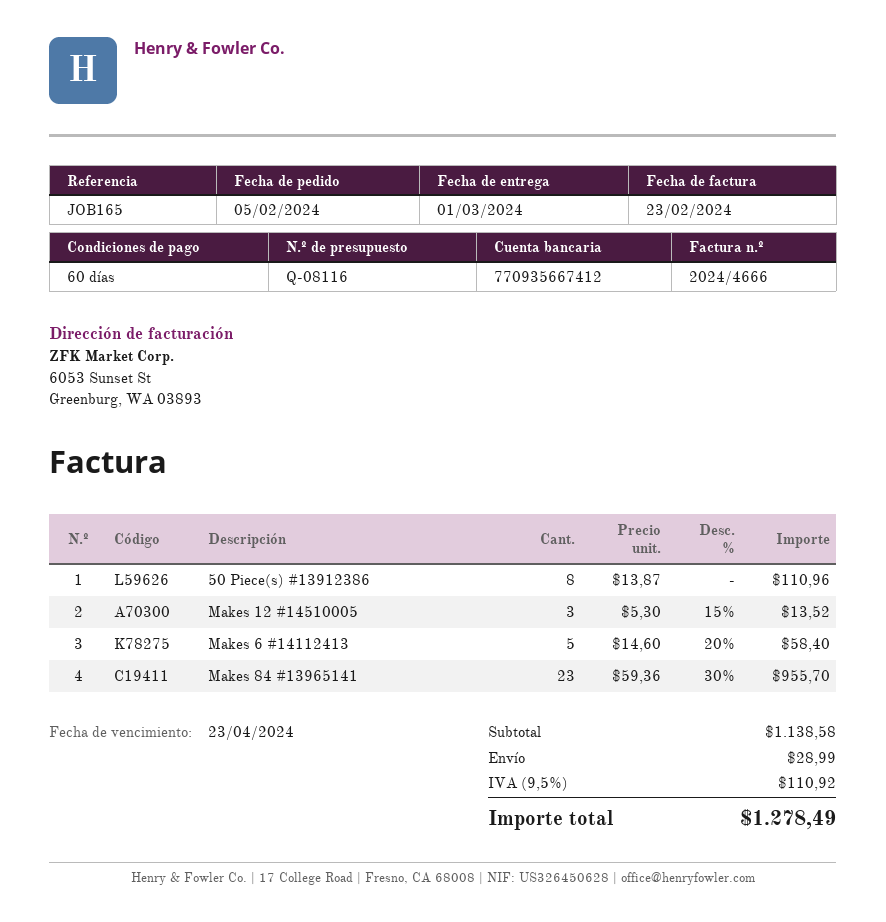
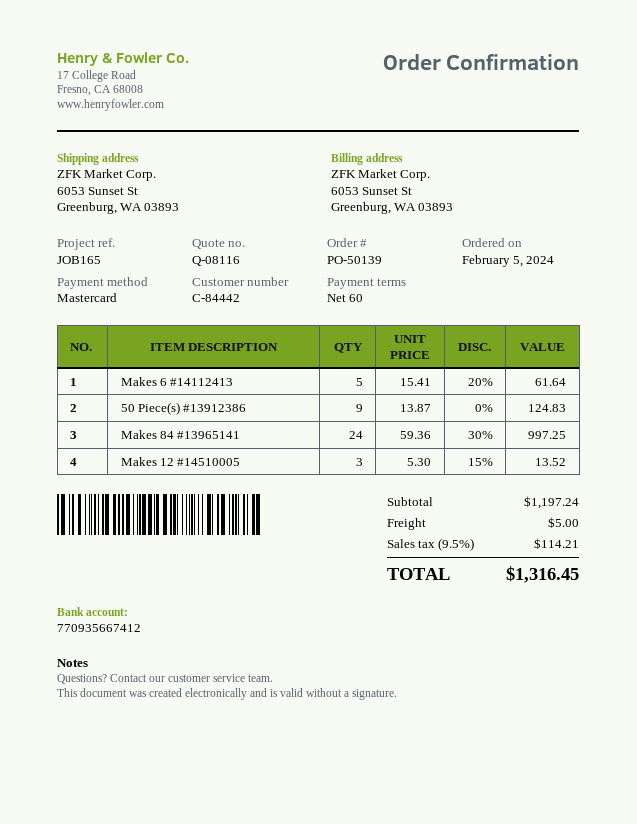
50 Piece(s) #13912386: 8 x 13.87 = 110.96 -> 9 x 13.87 = 124.83
Makes 6 #14112413: 5 x 14.60 - 20% = 58.40 -> 5 x 15.41 - 20% = 61.64
Makes 84 #13965141: 23 x 59.36 - 30% = 955.70 -> 24 x 59.36 - 30% = 997.25
subtotal: 1138.58 -> 1197.24
shipping: 28.99 -> 5.00
tax: 9.5% = 110.92 -> 9.5% = 114.21
total: 1278.49 -> 1316.45

